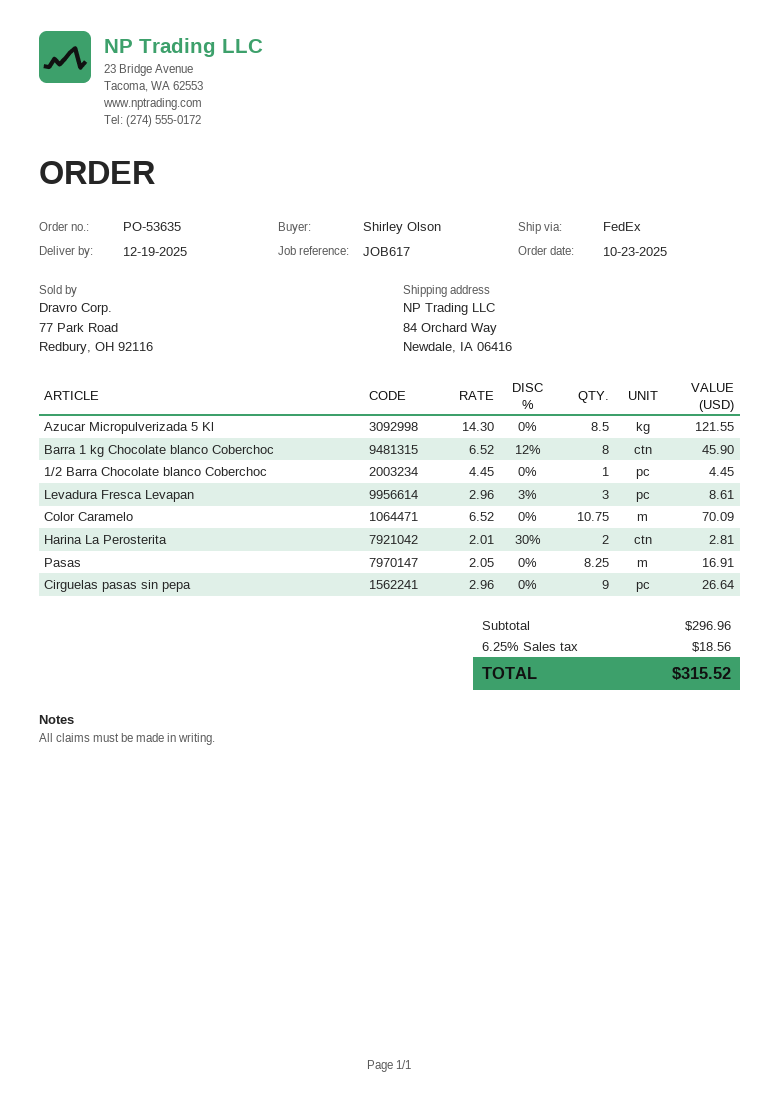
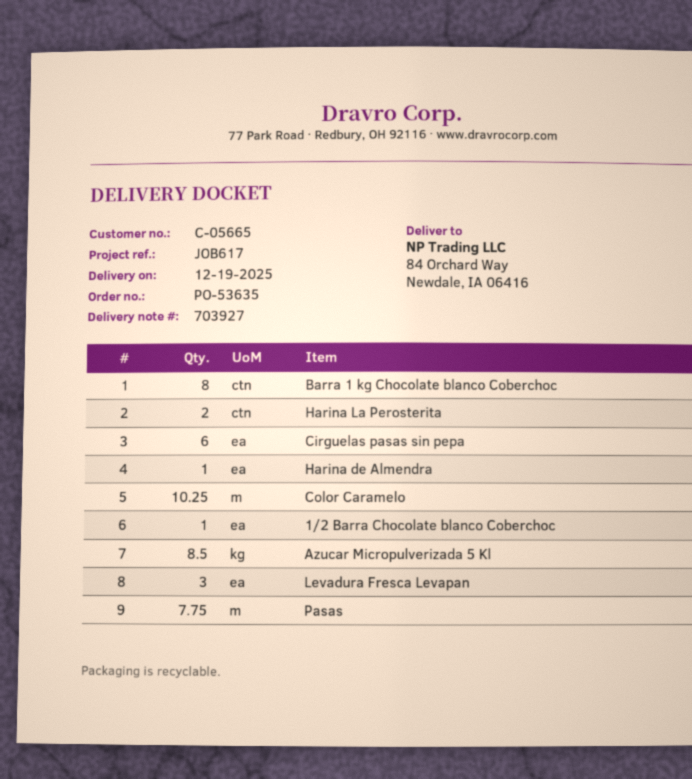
Color Caramelo: 10.75 -> 10.25
Pasas: 8.25 -> 7.75
Cirguelas pasas sin pepa: 9 -> 6
Harina de Almendra: none -> 1

